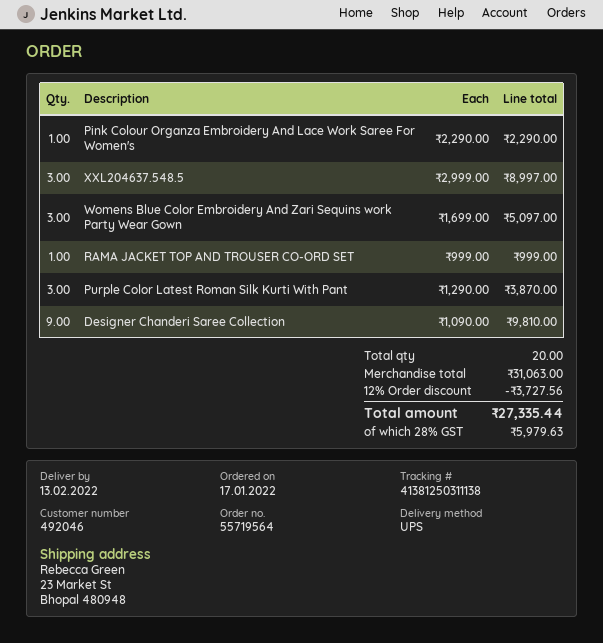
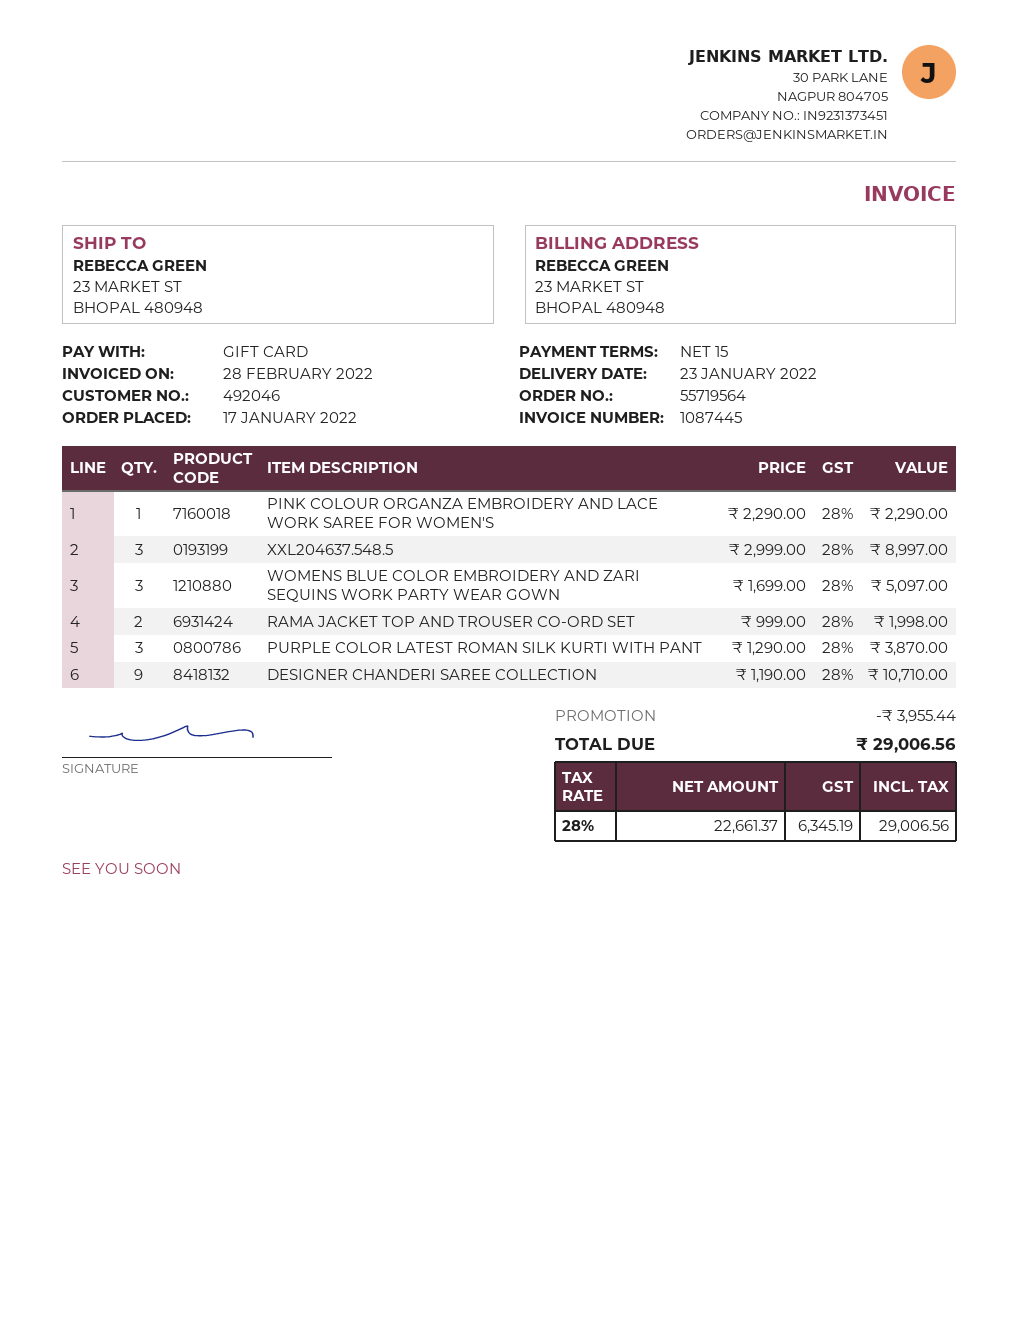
delivery date: 2022-02-13 -> 2022-01-23
RAMA JACKET TOP AND TROUSER CO-ORD SET: 1 x 999.00 = 999.00 -> 2 x 999.00 = 1998.00
Designer Chanderi Saree Collection: 9 x 1090.00 = 9810.00 -> 9 x 1190.00 = 10710.00
discount: 3727.56 -> 3955.44
tax: 28% = 5979.63 -> 28% = 6345.19
total: 27335.44 -> 29006.56

